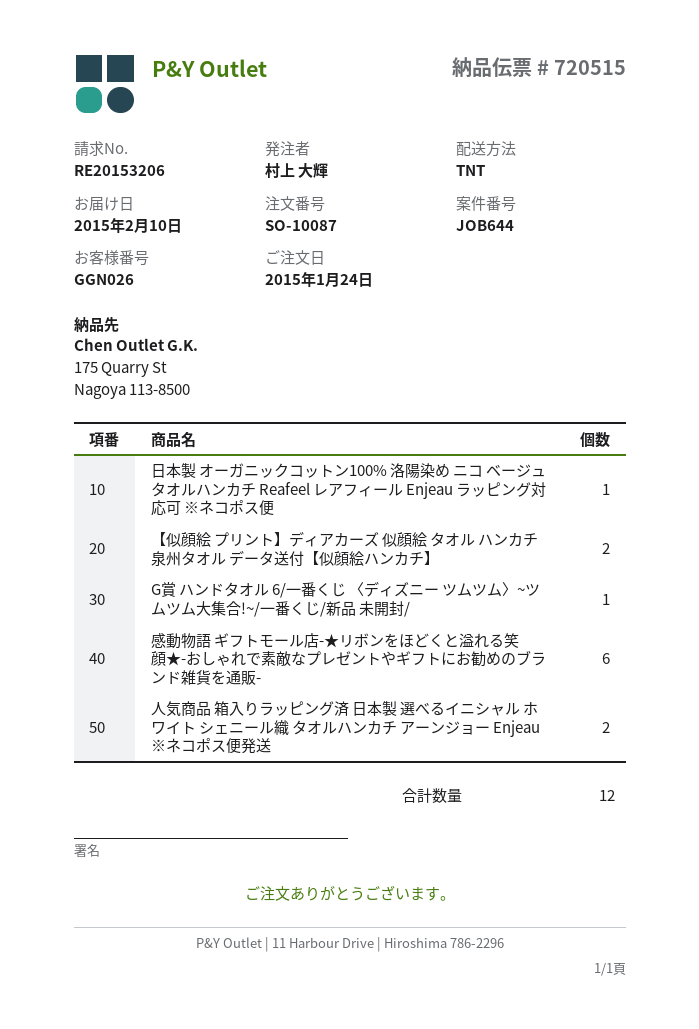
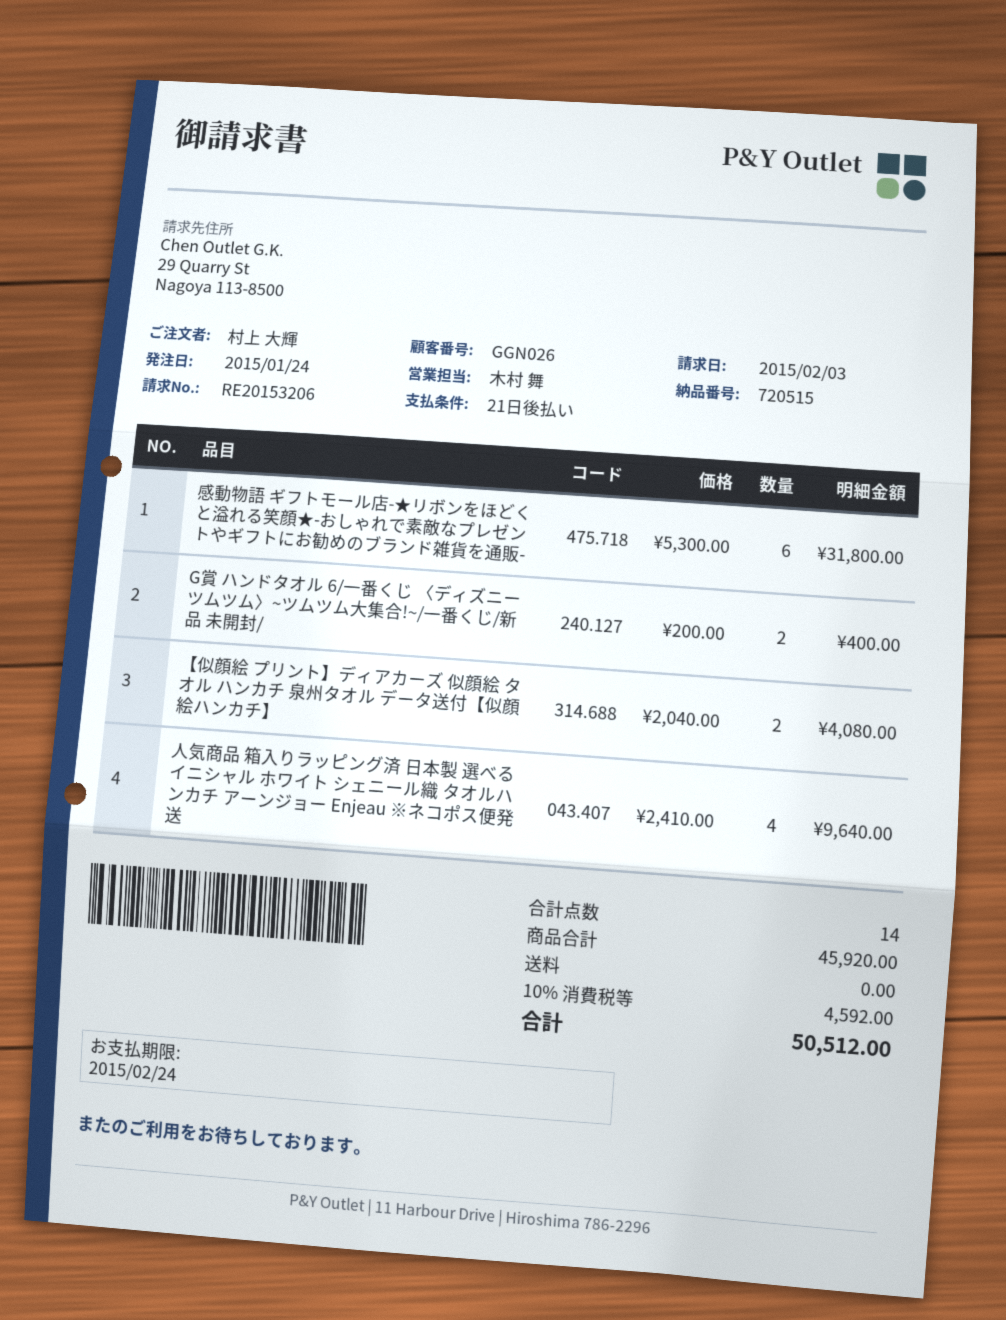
日本製 オーガニックコットン100% 洛陽染め ニコ ベージュ タオルハンカチ Reafeel レアフィール Enjeau ラッピング対応可 ※ネコポス便: 1 -> none
G賞 ハンドタオル 6/一番くじ 〈ディズニー ツムツム〉~ツムツム大集合!~/一番くじ/新品 未開封/: 1 -> 2
人気商品 箱入りラッピング済 日本製 選べるイニシャル ホワイト シェニール織 タオルハンカチ アーンジョー Enjeau ※ネコポス便発送: 2 -> 4
total quantity: 12 -> 14

